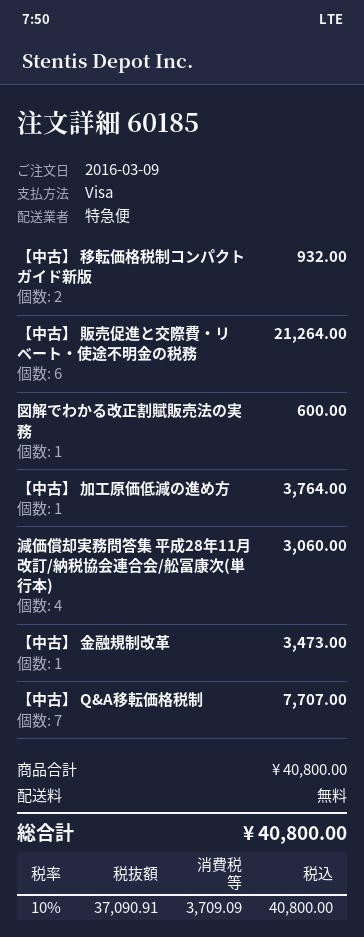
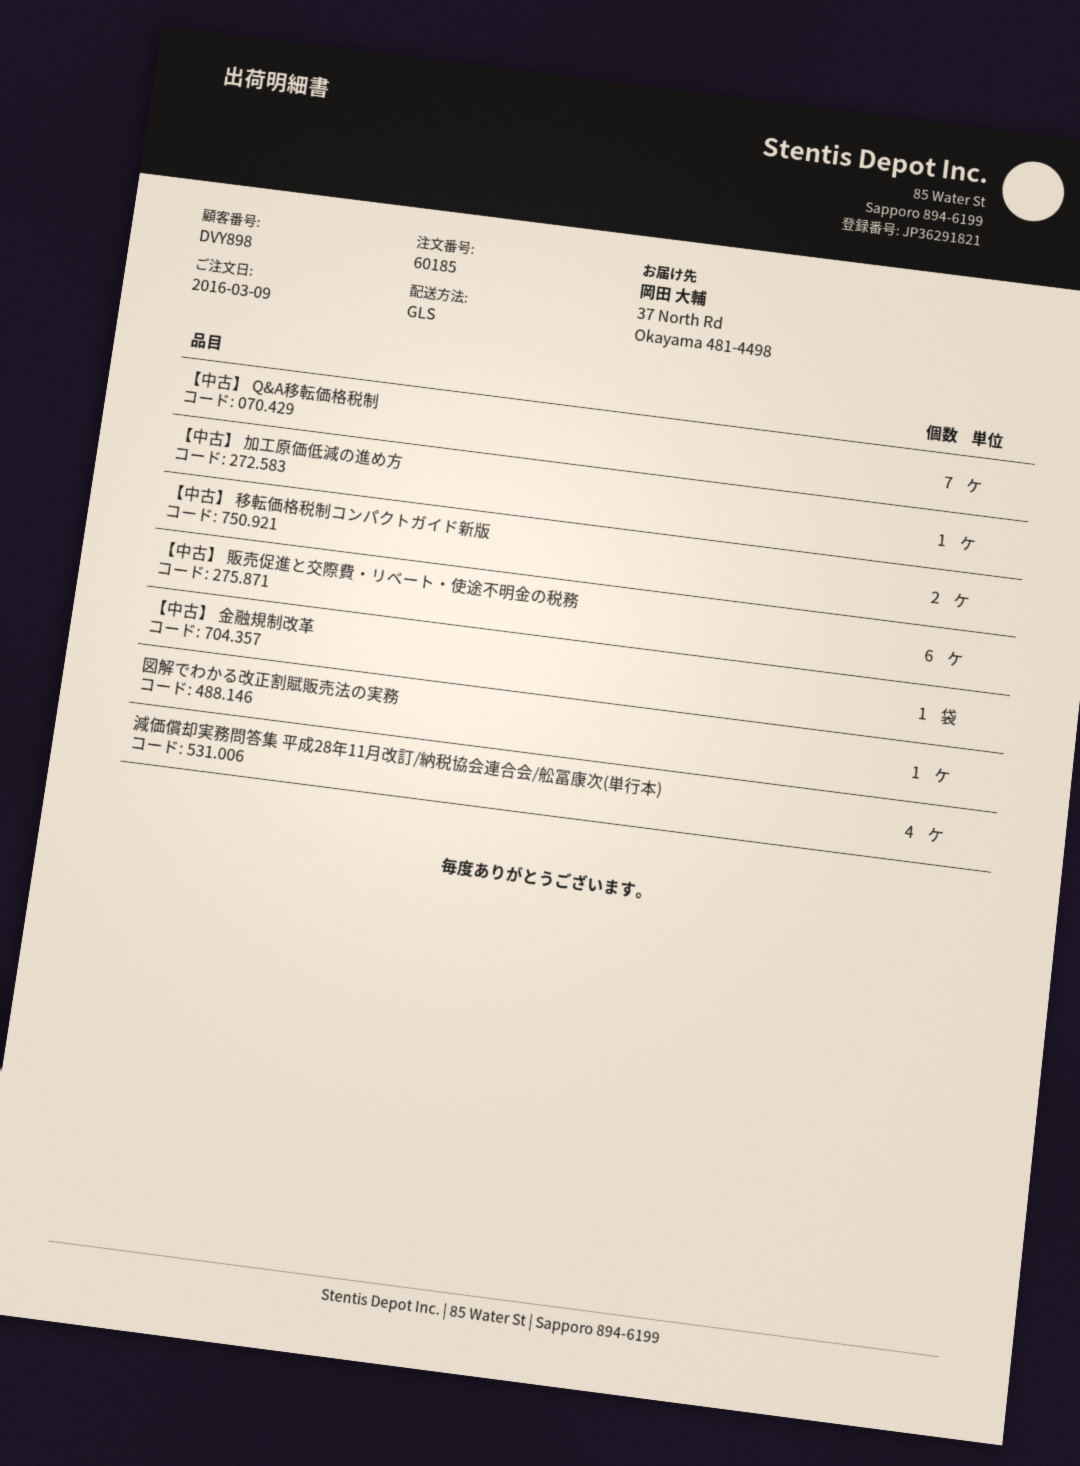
shipping method: express -> GLS

